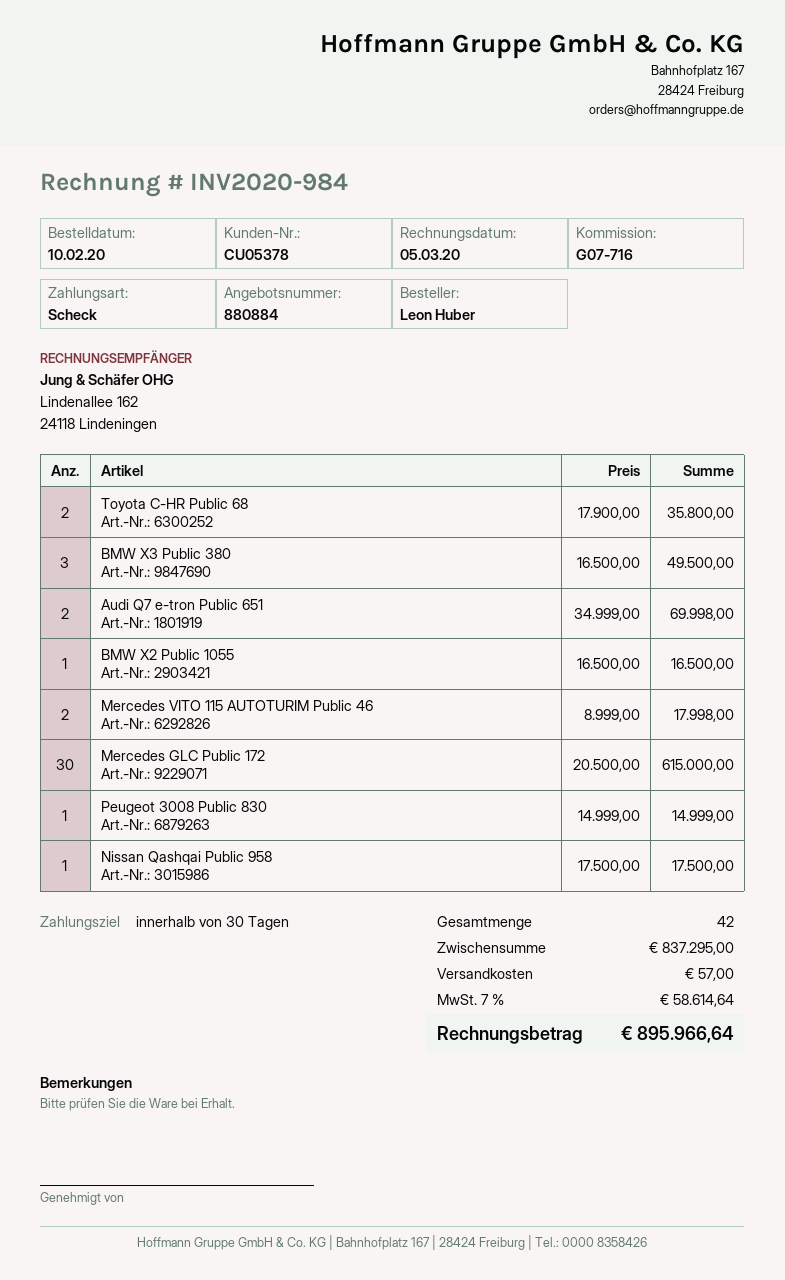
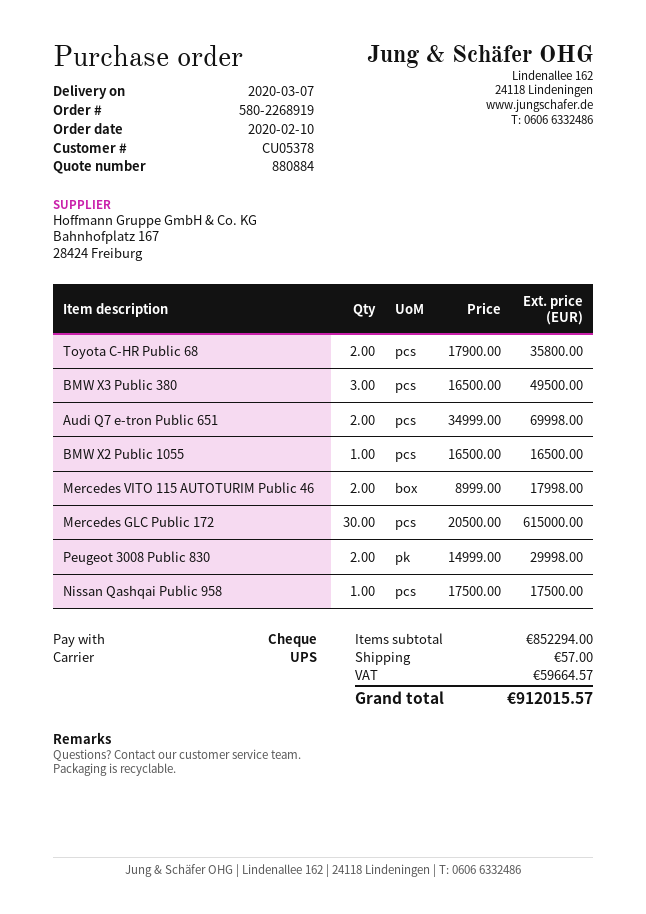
Peugeot 3008 Public 830: 1 x 14999.00 = 14999.00 -> 2 x 14999.00 = 29998.00
subtotal: 837295.00 -> 852294.00
tax: 58614.64 -> 59664.57
total: 895966.64 -> 912015.57

